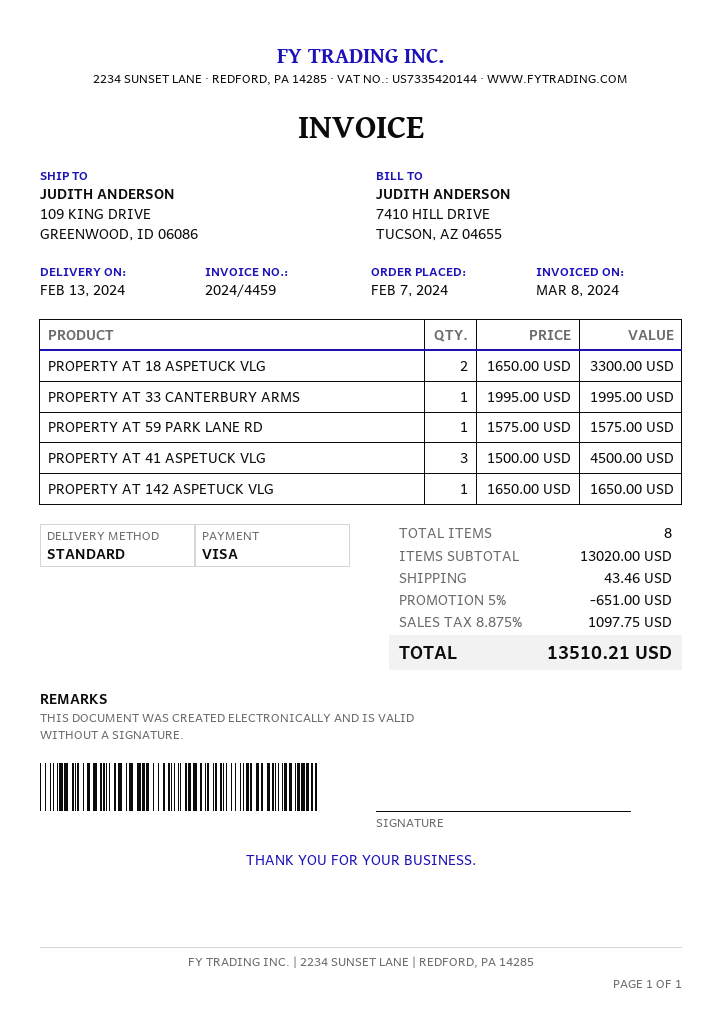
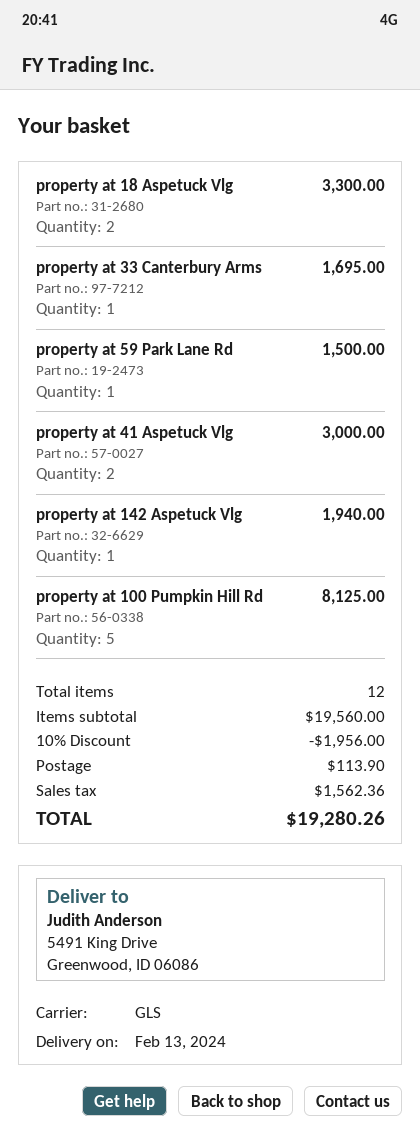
shipping method: standard -> GLS
ship to: 109 KING DRIVE, GREENWOOD, ID 06086 -> 5491 King Drive, Greenwood, ID 06086
PROPERTY AT 33 CANTERBURY ARMS: 1 for 1995.00 -> 1 for 1695.00
PROPERTY AT 59 PARK LANE RD: 1 for 1575.00 -> 1 for 1500.00
PROPERTY AT 41 ASPETUCK VLG: 3 for 4500.00 -> 2 for 3000.00
PROPERTY AT 142 ASPETUCK VLG: 1 for 1650.00 -> 1 for 1940.00
property at 100 Pumpkin Hill Rd: none -> 5 for 8125.00
total quantity: 8 -> 12
subtotal: 13020.00 -> 19560.00
discount: 5% = 651.00 -> 10% = 1956.00
shipping: 43.46 -> 113.90
tax: 1097.75 -> 1562.36
total: 13510.21 -> 19280.26

